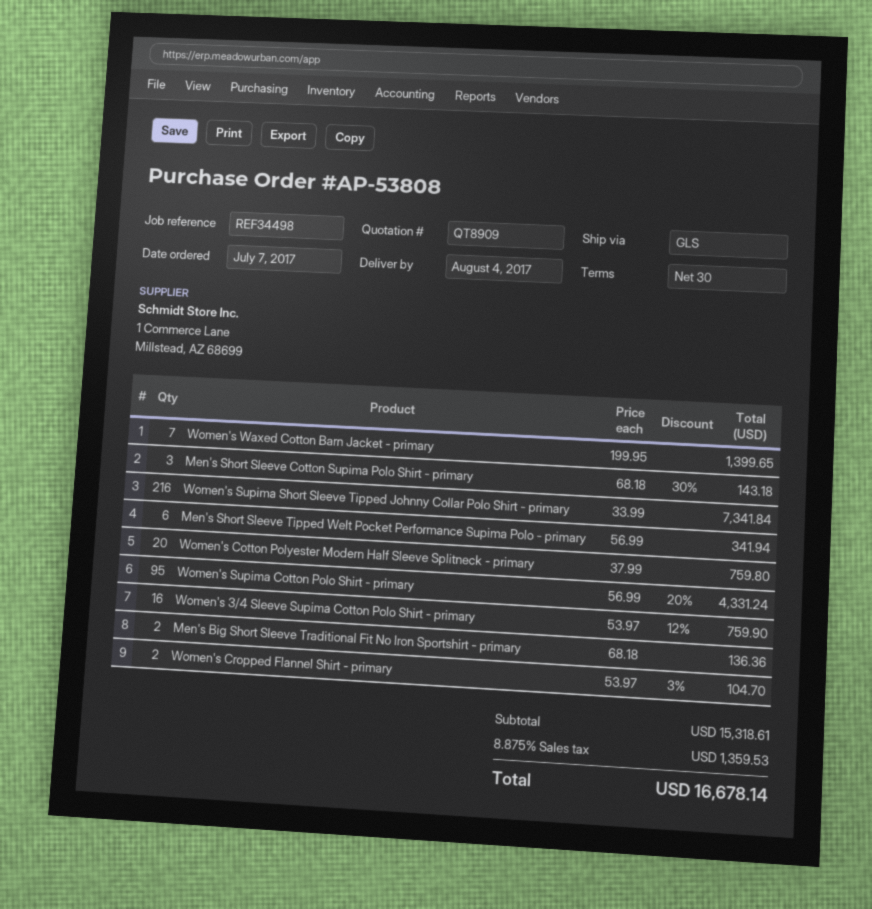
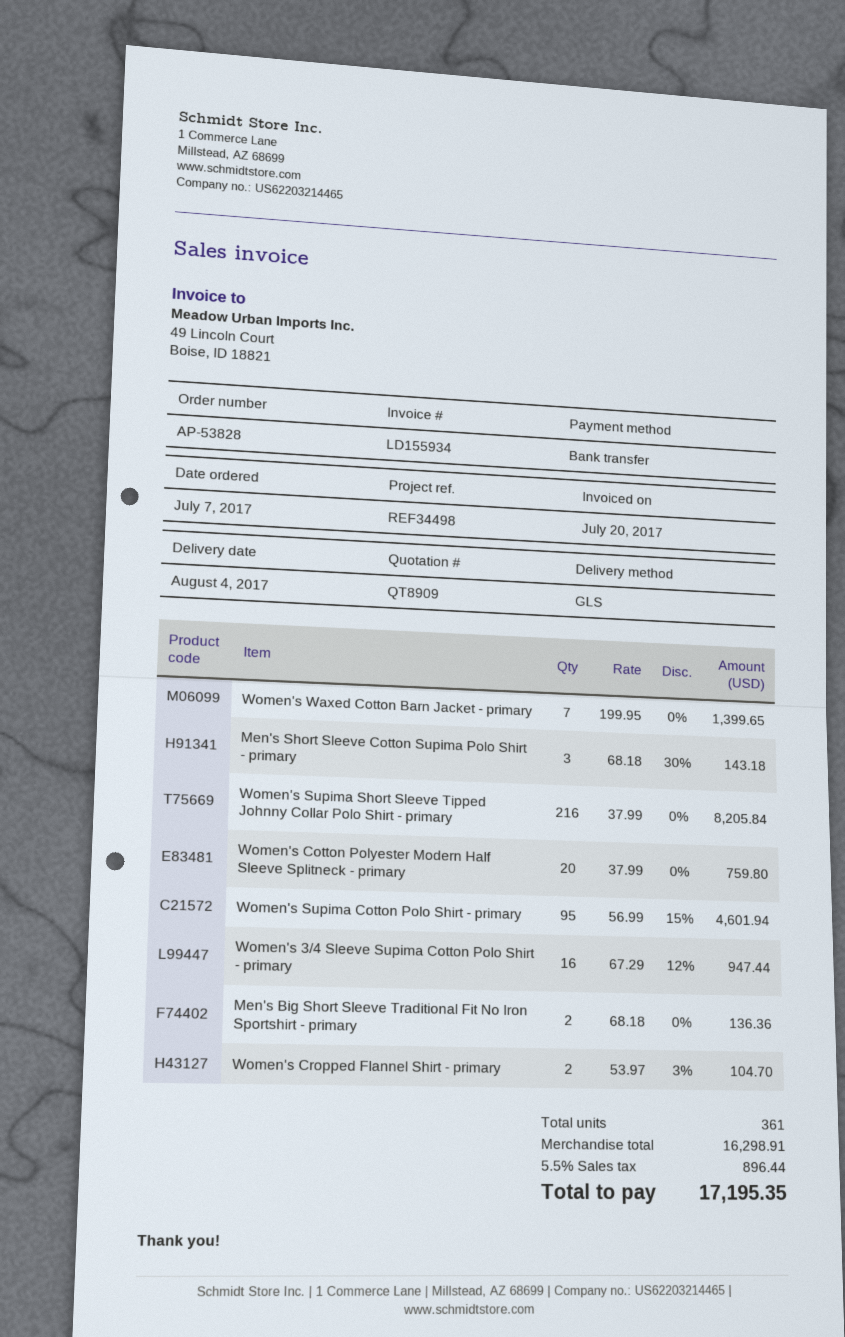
order number: AP-53808 -> AP-53828
Women's Supima Short Sleeve Tipped Johnny Collar Polo Shirt - primary: 216 x 33.99 = 7341.84 -> 216 x 37.99 = 8205.84
Men's Short Sleeve Tipped Welt Pocket Performance Supima Polo - primary: 6 x 56.99 = 341.94 -> none
Women's Supima Cotton Polo Shirt - primary: 95 x 56.99 - 20% = 4331.24 -> 95 x 56.99 - 15% = 4601.94
Women's 3/4 Sleeve Supima Cotton Polo Shirt - primary: 16 x 53.97 - 12% = 759.90 -> 16 x 67.29 - 12% = 947.44
subtotal: 15318.61 -> 16298.91
tax: 8.875% = 1359.53 -> 5.5% = 896.44
total: 16678.14 -> 17195.35

